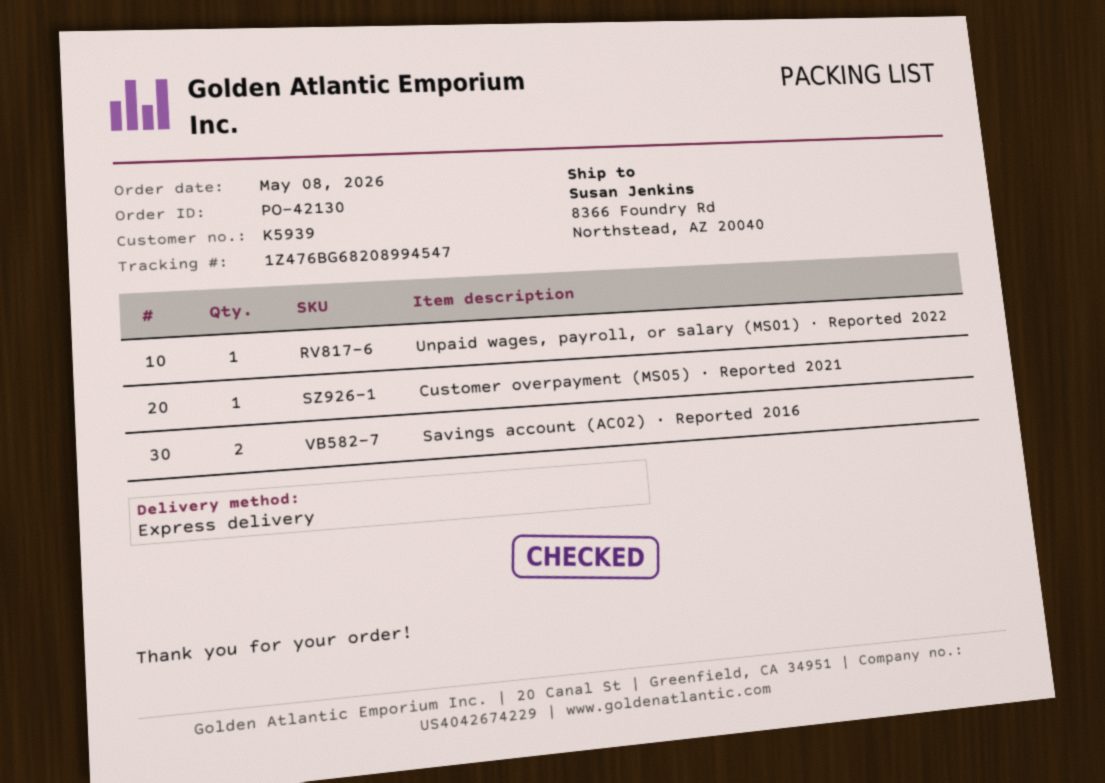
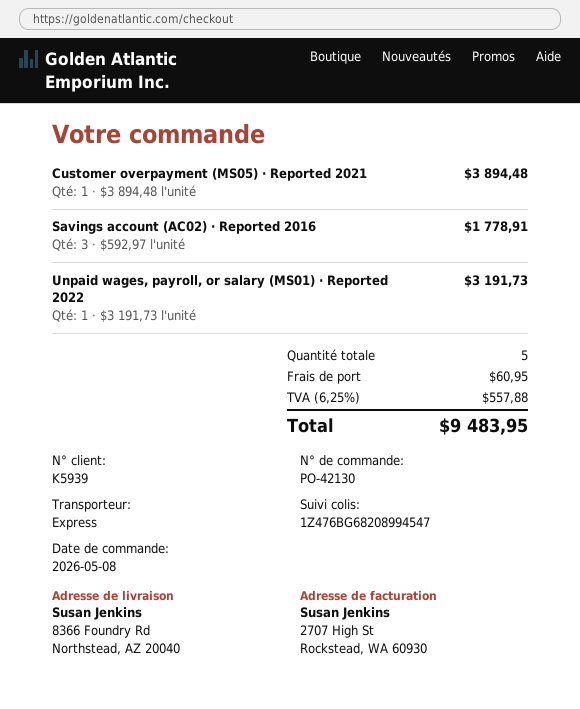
Savings account (AC02) · Reported 2016: 2 -> 3

